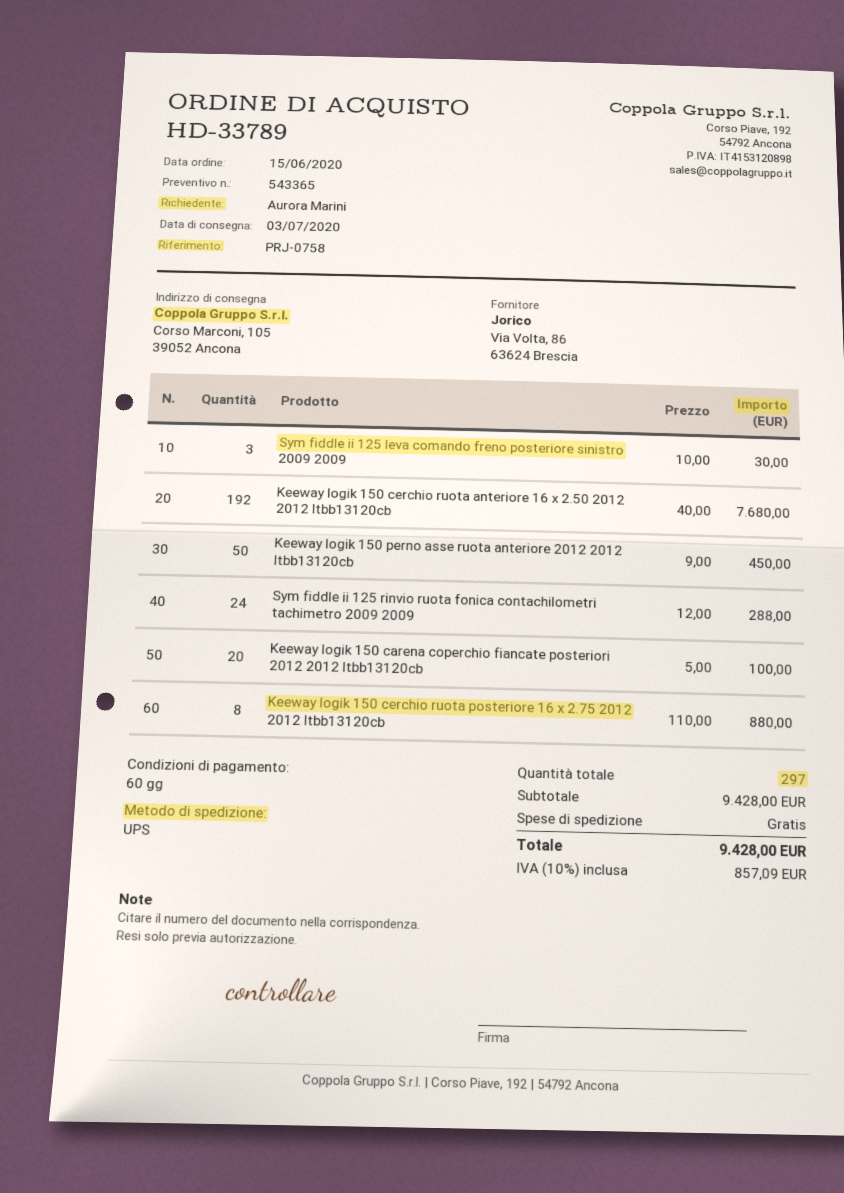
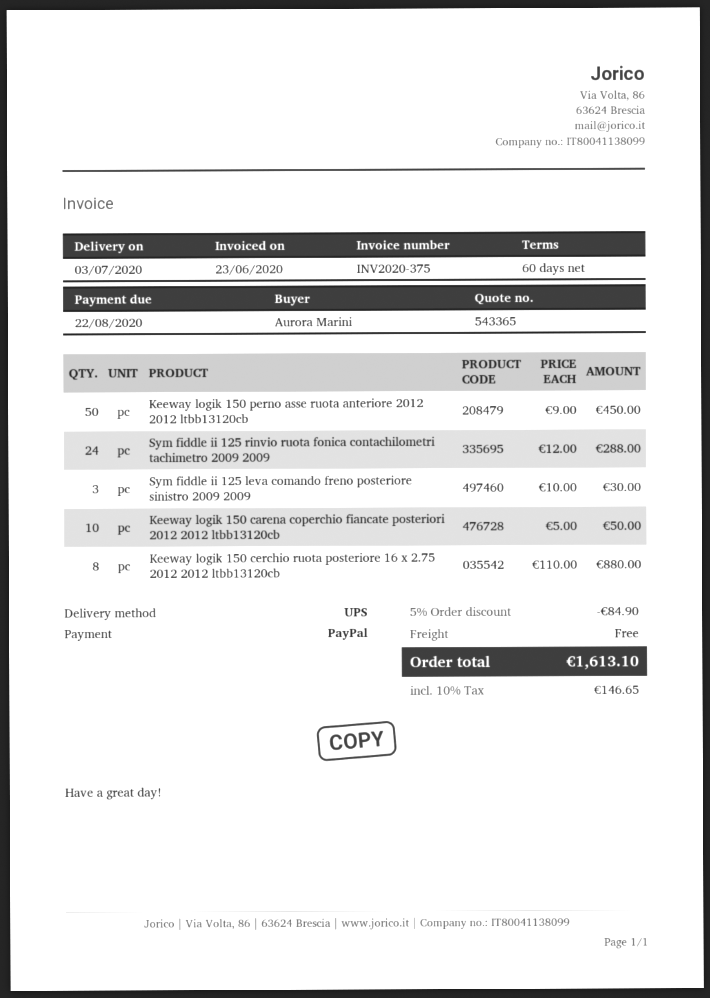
Keeway logik 150 cerchio ruota anteriore 16 x 2.50 2012 2012 ltbb13120cb: 192 x 40.00 = 7680.00 -> none
Keeway logik 150 carena coperchio fiancate posteriori 2012 2012 ltbb13120cb: 20 x 5.00 = 100.00 -> 10 x 5.00 = 50.00
discount: none -> 5% = 84.90
tax: 10% = 857.09 -> 10% = 146.65
total: 9428.00 -> 1613.10

